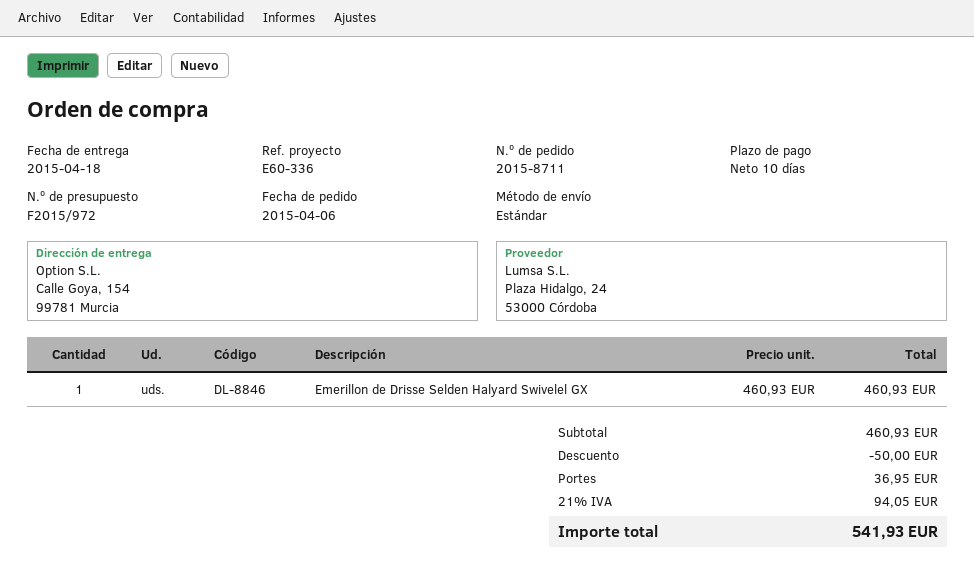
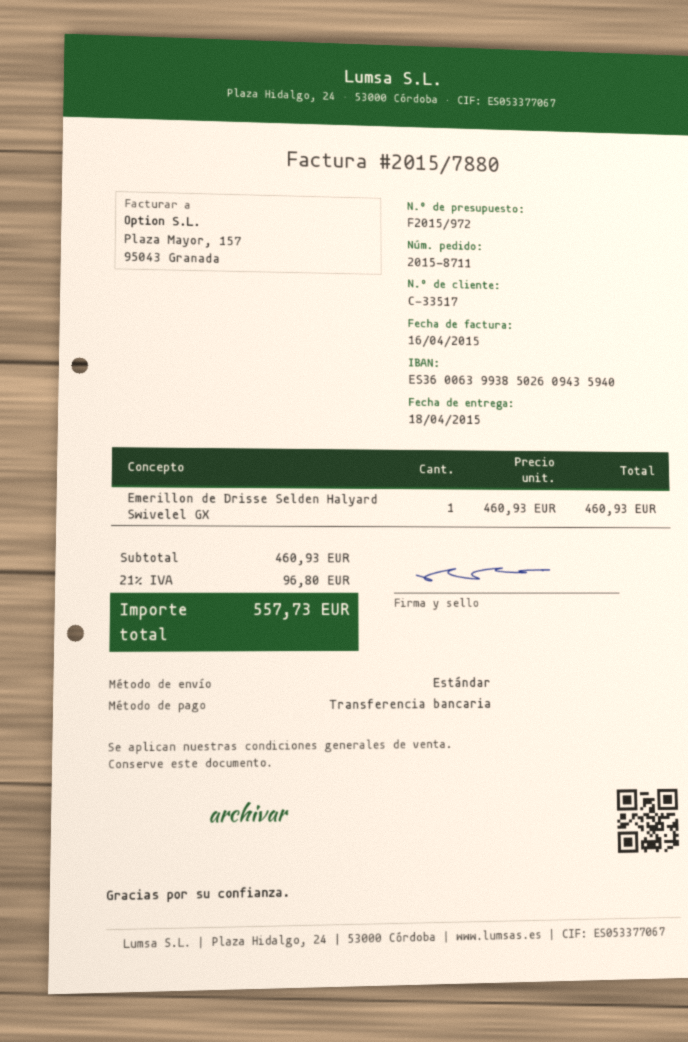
discount: 50.00 -> none
shipping: 36.95 -> none
tax: 21% = 94.05 -> 21% = 96.80
total: 541.93 -> 557.73

